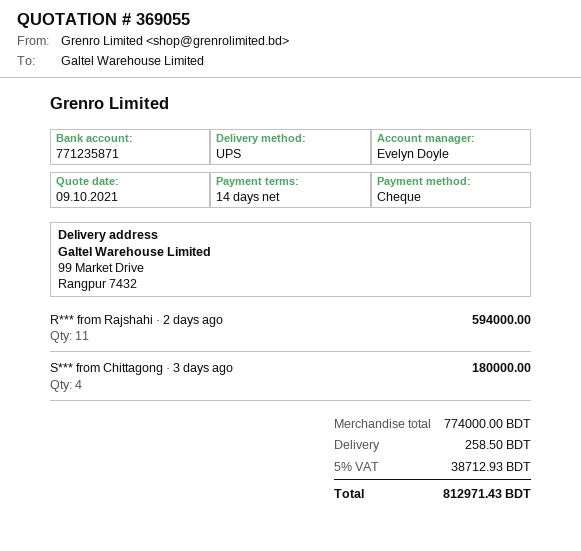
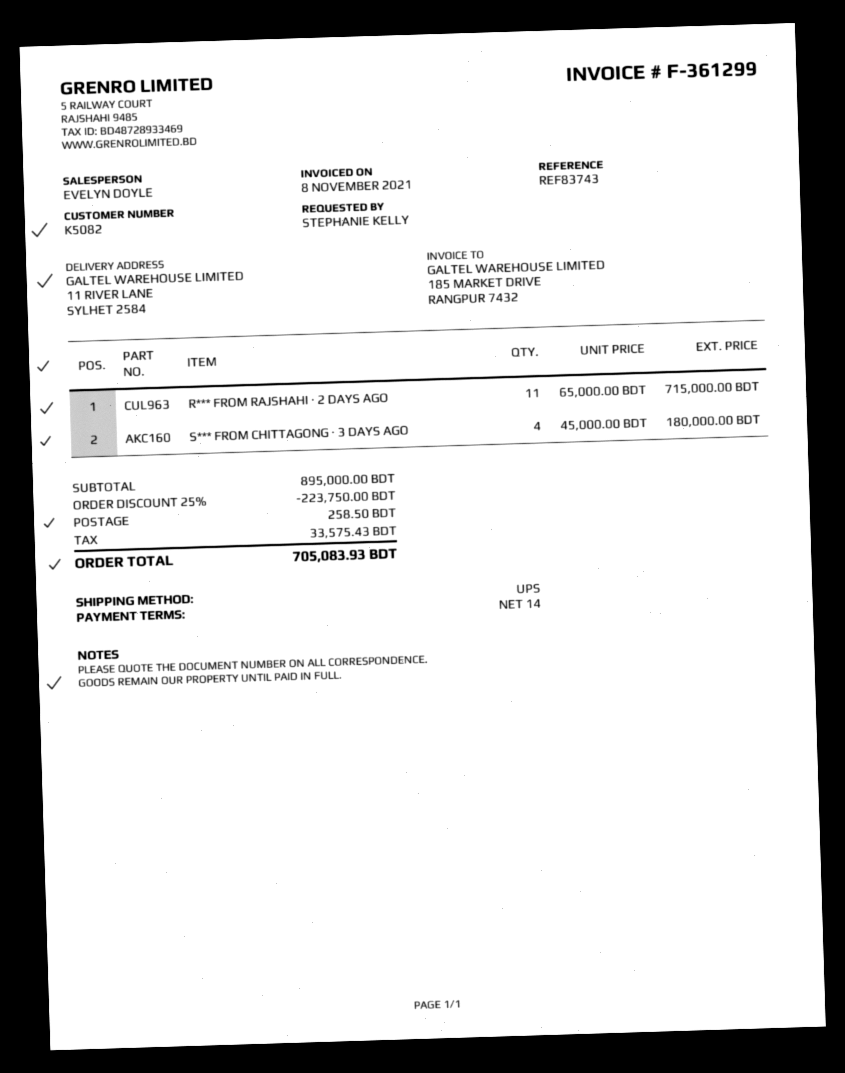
ship to: 99 Market Drive, Rangpur 7432 -> 11 RIVER LANE, SYLHET 2584
R*** from Rajshahi · 2 days ago: 11 for 594000.00 -> 11 for 715000.00
subtotal: 774000.00 -> 895000.00
discount: none -> 25% = 223750.00
tax: 38712.93 -> 33575.43
total: 812971.43 -> 705083.93

